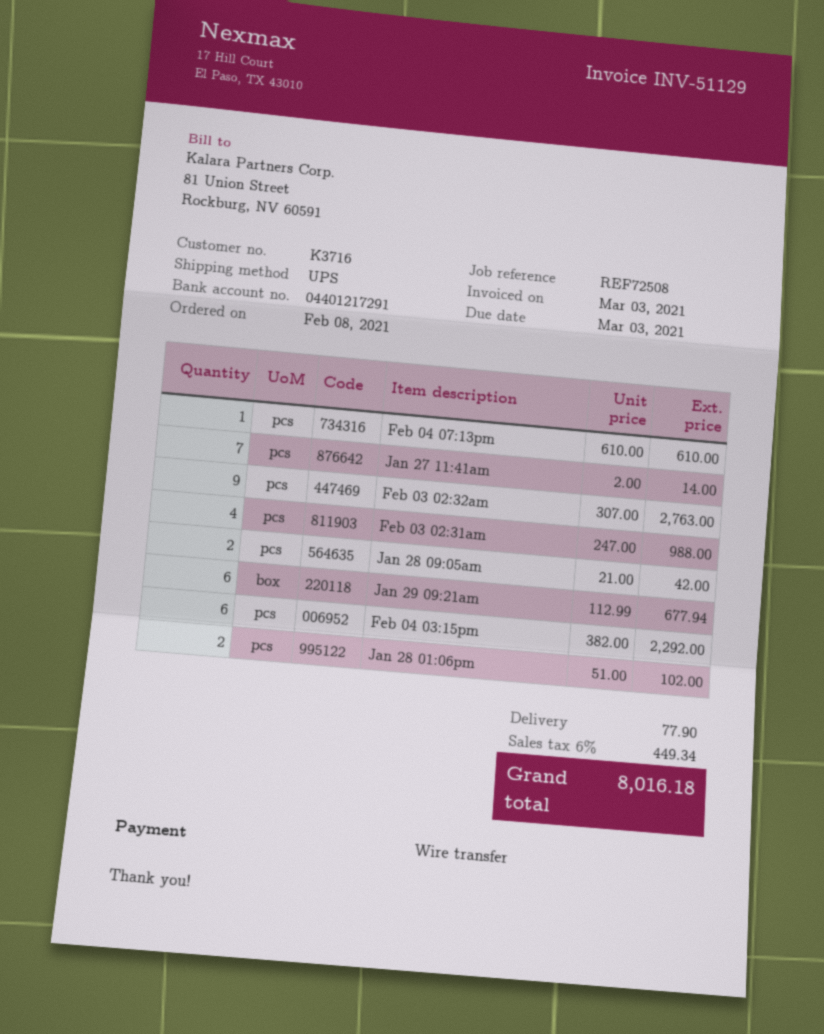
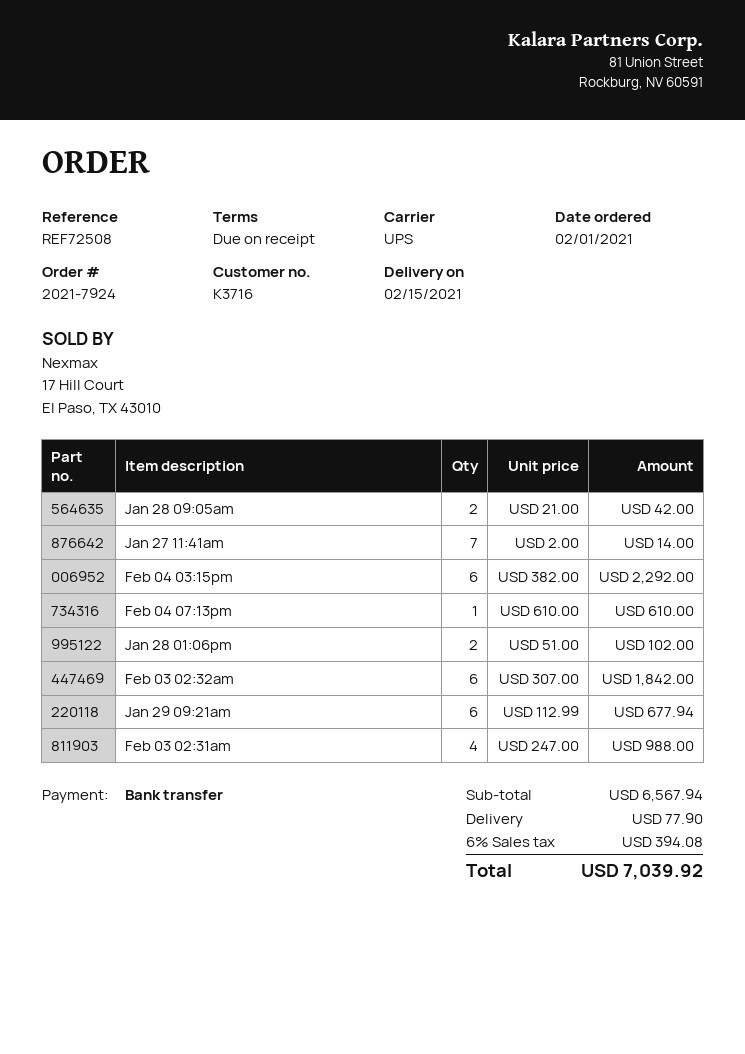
order date: 2021-02-08 -> 2021-02-01
Feb 03 02:32am: 9 x 307.00 = 2763.00 -> 6 x 307.00 = 1842.00
tax: 6% = 449.34 -> 6% = 394.08
total: 8016.18 -> 7039.92

